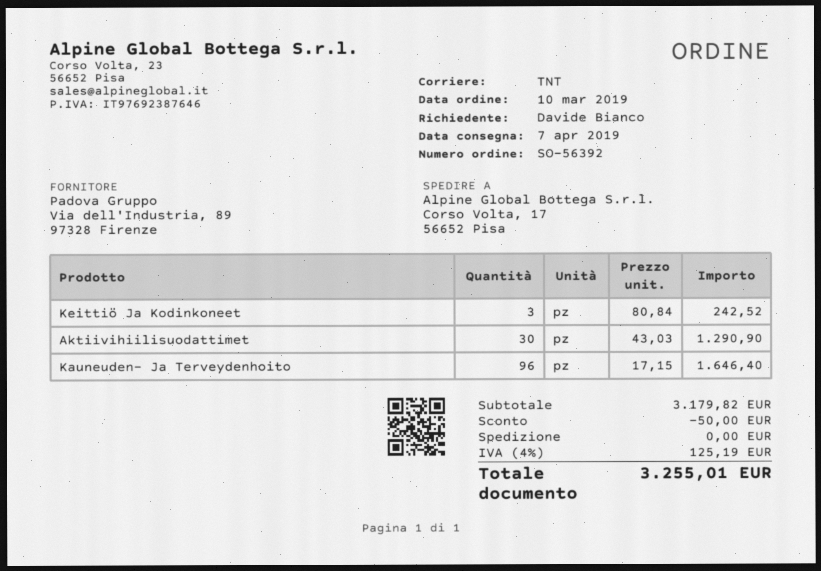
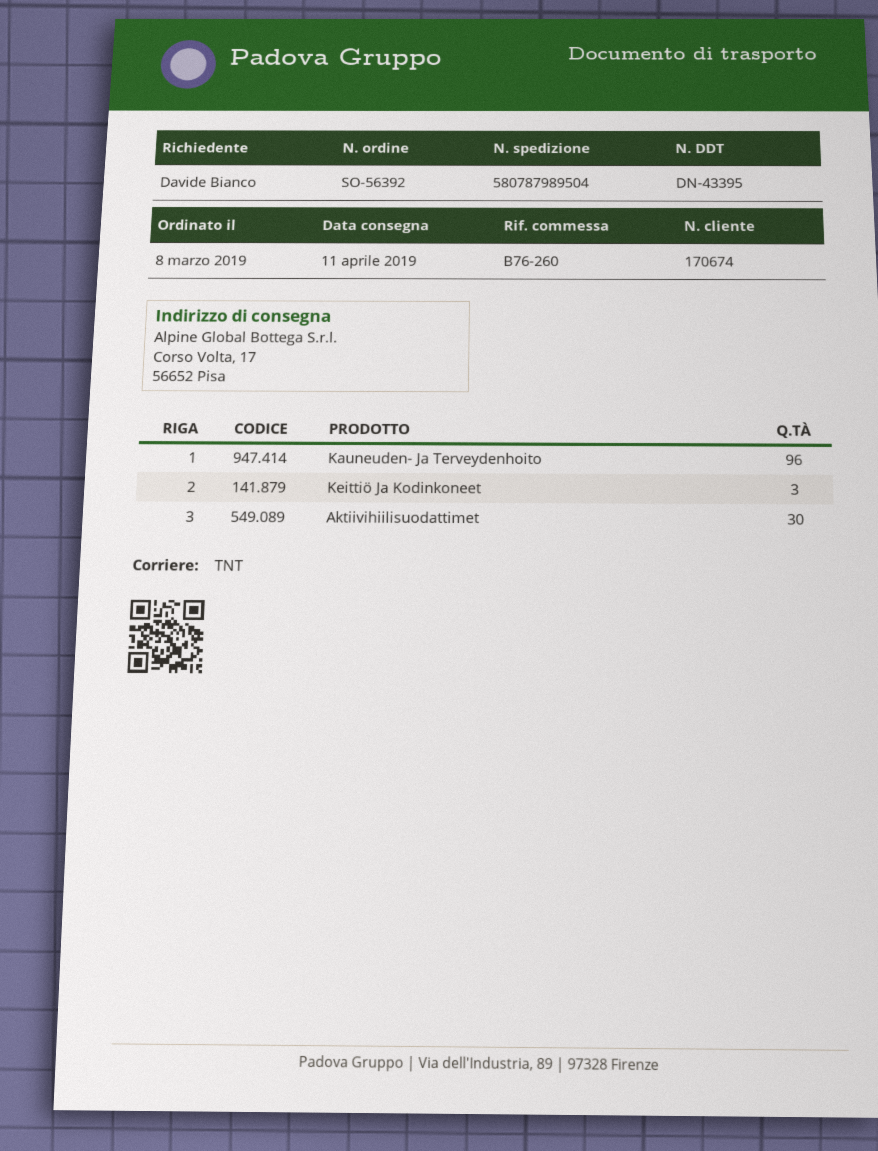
order date: 2019-03-10 -> 2019-03-08
delivery date: 2019-04-07 -> 2019-04-11

